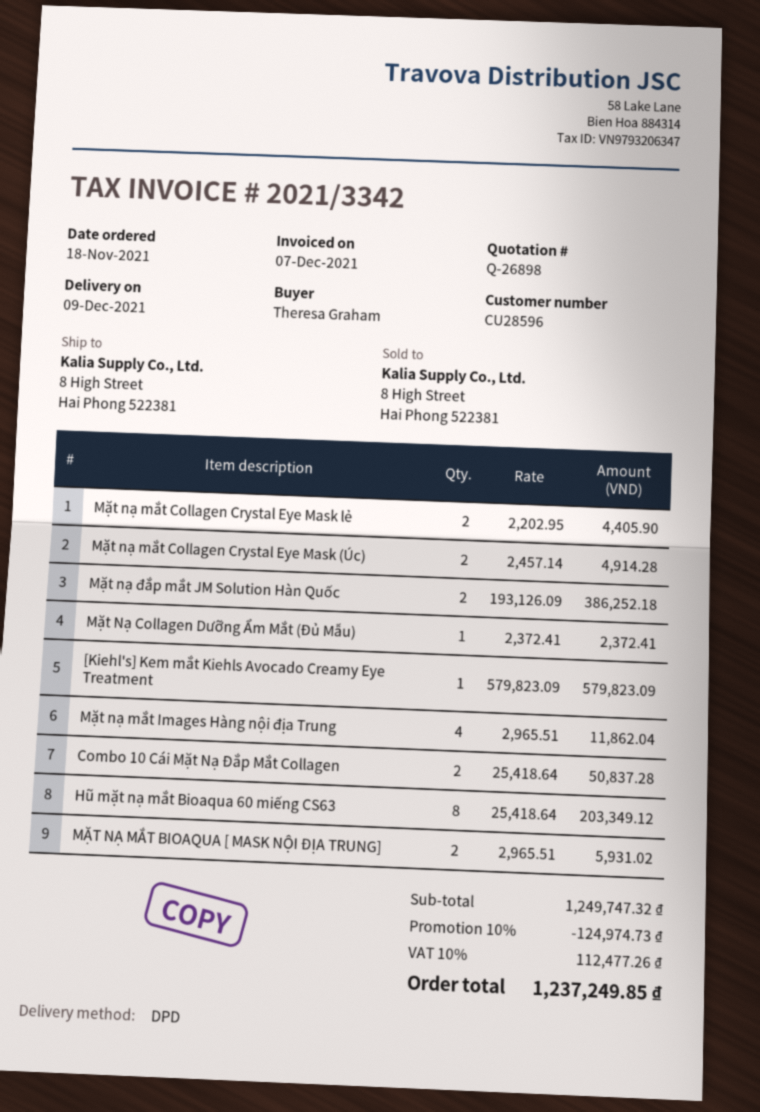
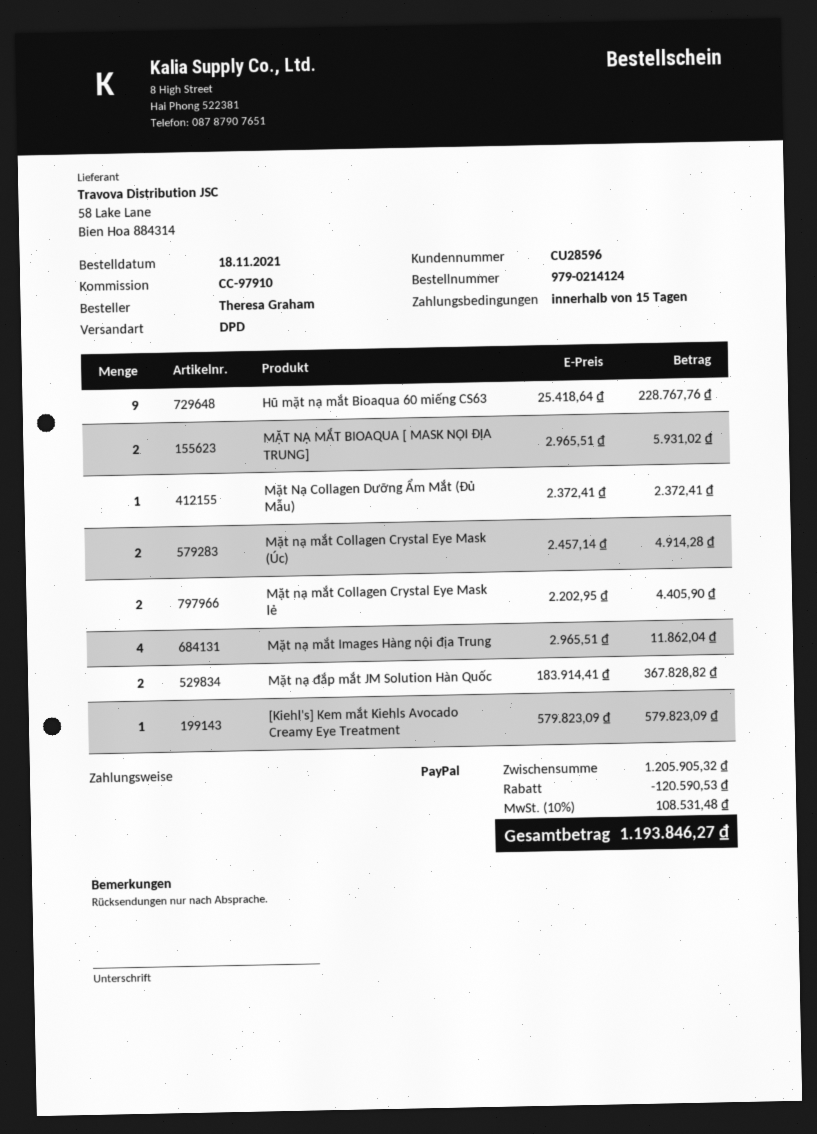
Mặt nạ đắp mắt JM Solution Hàn Quốc: 2 x 193126.09 = 386252.18 -> 2 x 183914.41 = 367828.82
Combo 10 Cái Mặt Nạ Đắp Mắt Collagen: 2 x 25418.64 = 50837.28 -> none
Hũ mặt nạ mắt Bioaqua 60 miếng CS63: 8 x 25418.64 = 203349.12 -> 9 x 25418.64 = 228767.76
subtotal: 1249747.32 -> 1205905.32
discount: 124974.73 -> 120590.53
tax: 10% = 112477.26 -> 10% = 108531.48
total: 1237249.85 -> 1193846.27

